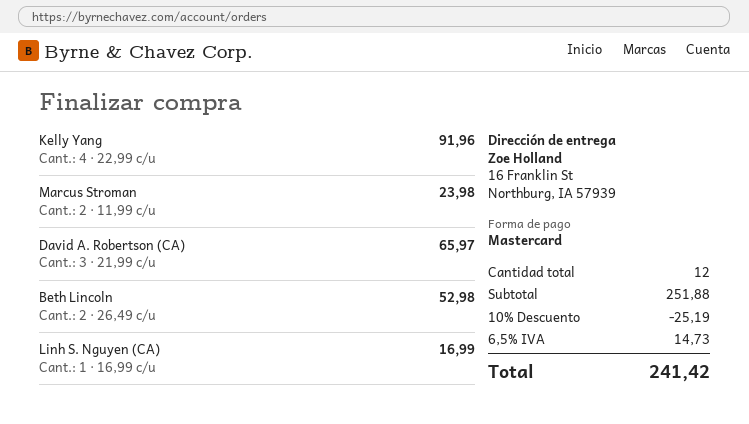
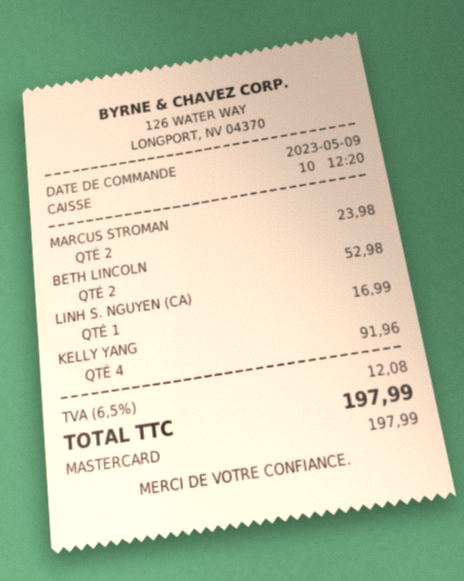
David A. Robertson (CA): 3 for 65.97 -> none
discount: 10% = 25.19 -> none
tax: 6.5% = 14.73 -> 6.5% = 12.08
total: 241.42 -> 197.99

